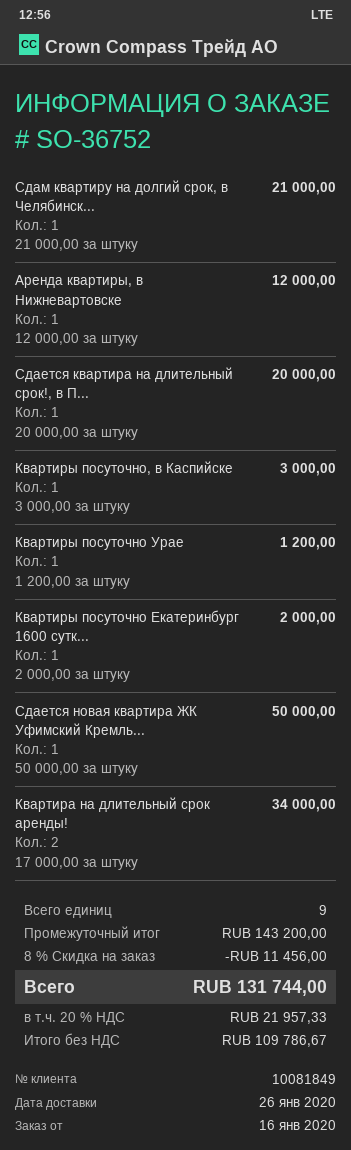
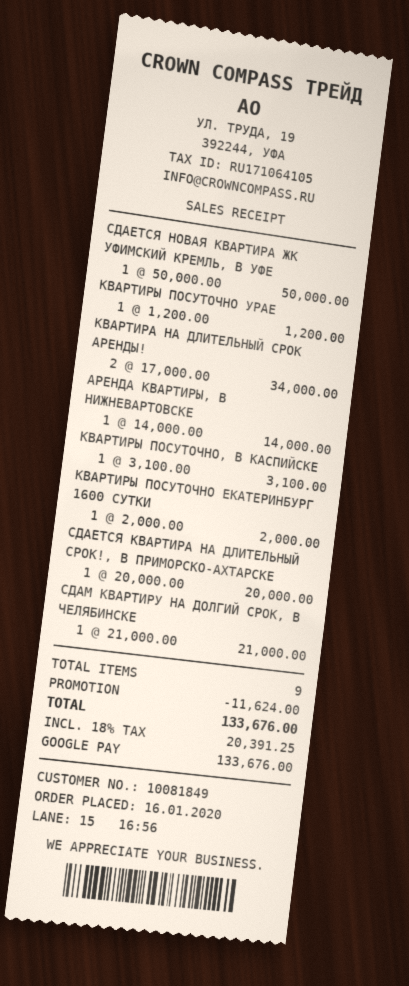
Аренда квартиры, в Нижневартовске: 1 x 12000.00 = 12000.00 -> 1 x 14000.00 = 14000.00
Квартиры посуточно, в Каспийске: 1 x 3000.00 = 3000.00 -> 1 x 3100.00 = 3100.00
discount: 11456.00 -> 11624.00
tax: 20% = 21957.33 -> 18% = 20391.25
total: 131744.00 -> 133676.00

